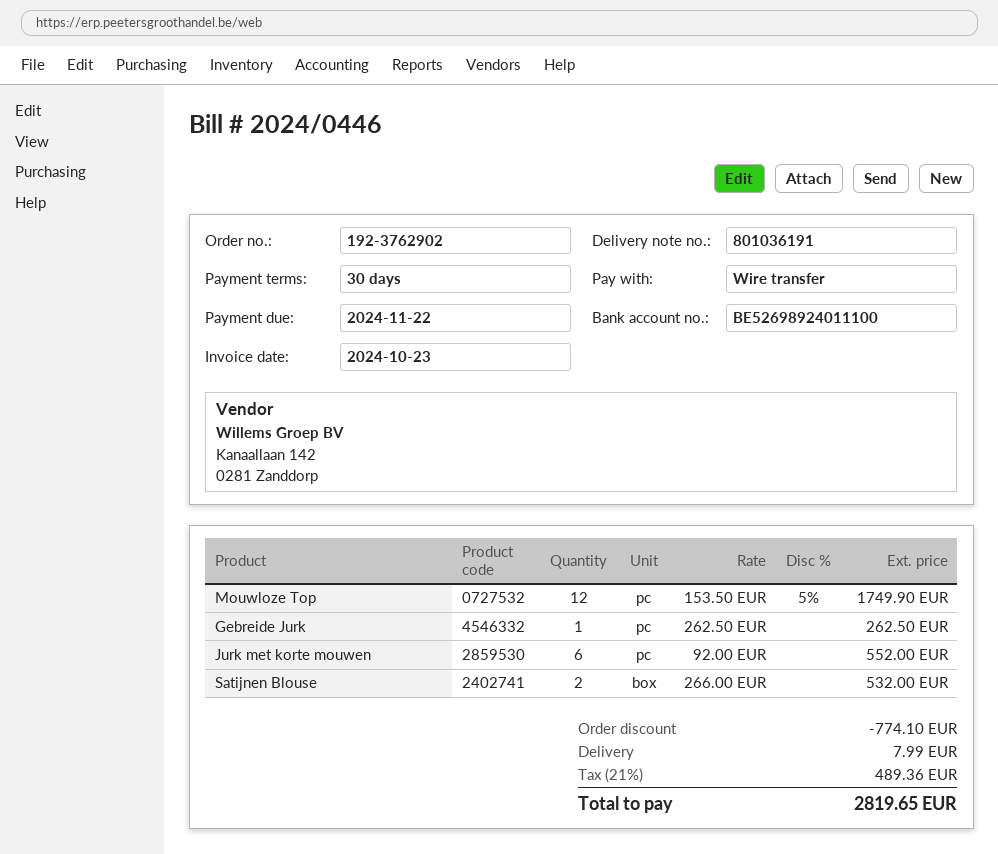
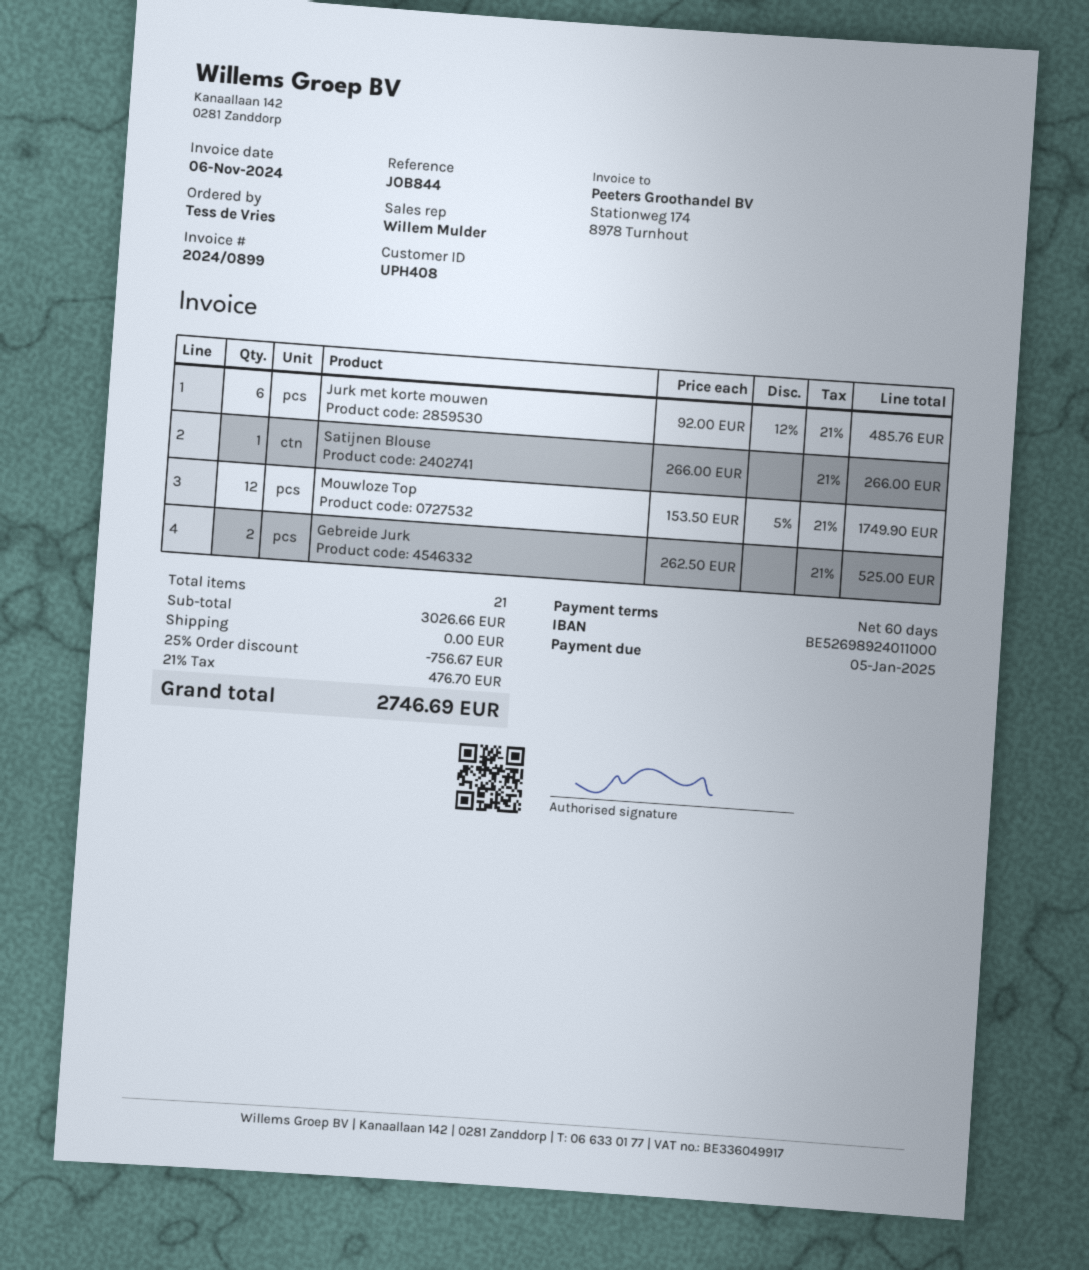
invoice number: 2024/0446 -> 2024/0899
invoice date: 2024-10-23 -> 2024-11-06
payment terms: 30 days -> 60 days
due date: 2024-11-22 -> 2025-01-05
bank account: BE52698924011100 -> BE52698924011000
Gebreide Jurk: 1 x 262.50 = 262.50 -> 2 x 262.50 = 525.00
Jurk met korte mouwen: 6 x 92.00 = 552.00 -> 6 x 92.00 - 12% = 485.76
Satijnen Blouse: 2 x 266.00 = 532.00 -> 1 x 266.00 = 266.00
discount: 774.10 -> 756.67
shipping: 7.99 -> 0.00
tax: 21% = 489.36 -> 21% = 476.70
total: 2819.65 -> 2746.69

